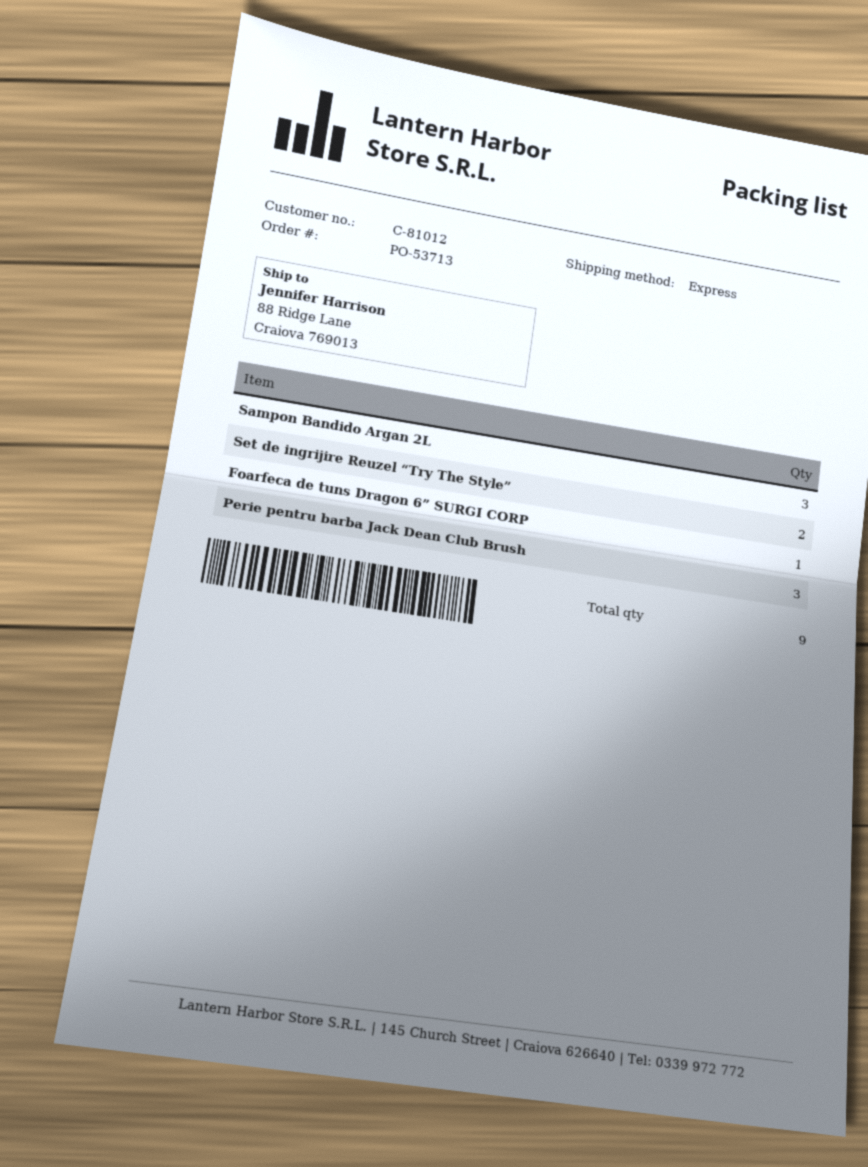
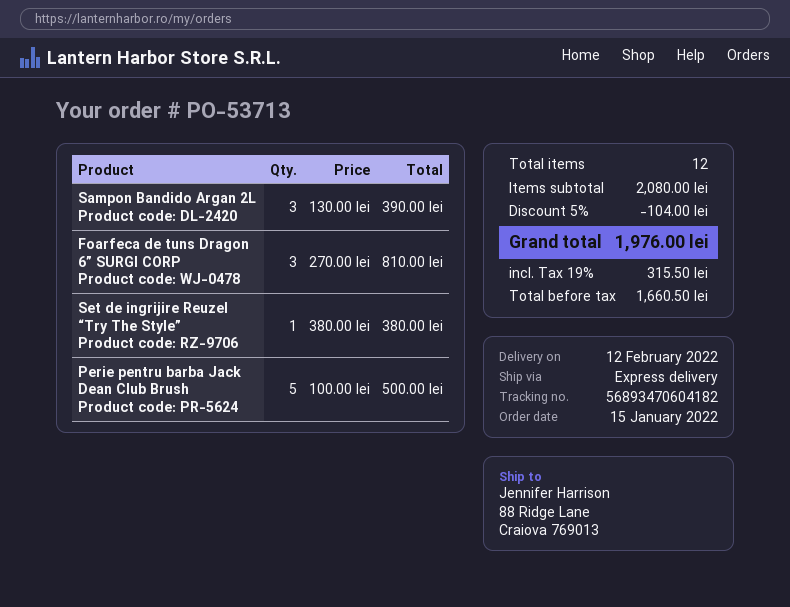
Set de ingrijire Reuzel “Try The Style”: 2 -> 1
Foarfeca de tuns Dragon 6” SURGI CORP: 1 -> 3
Perie pentru barba Jack Dean Club Brush: 3 -> 5
total quantity: 9 -> 12

